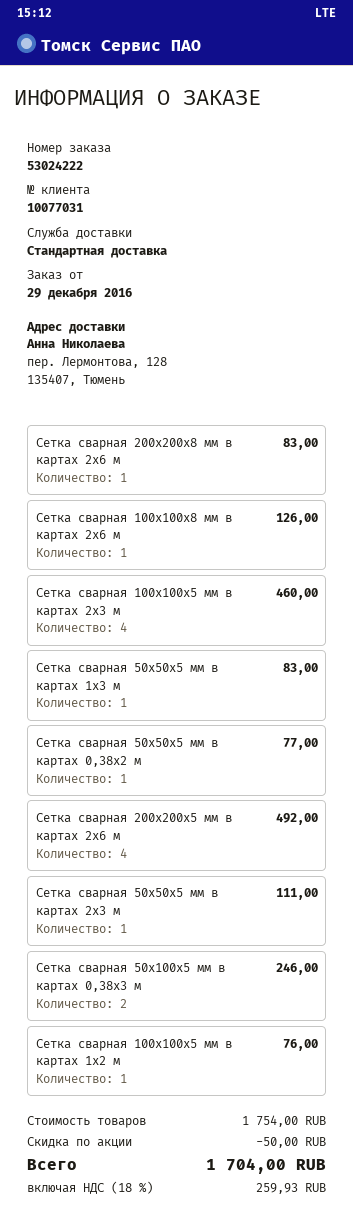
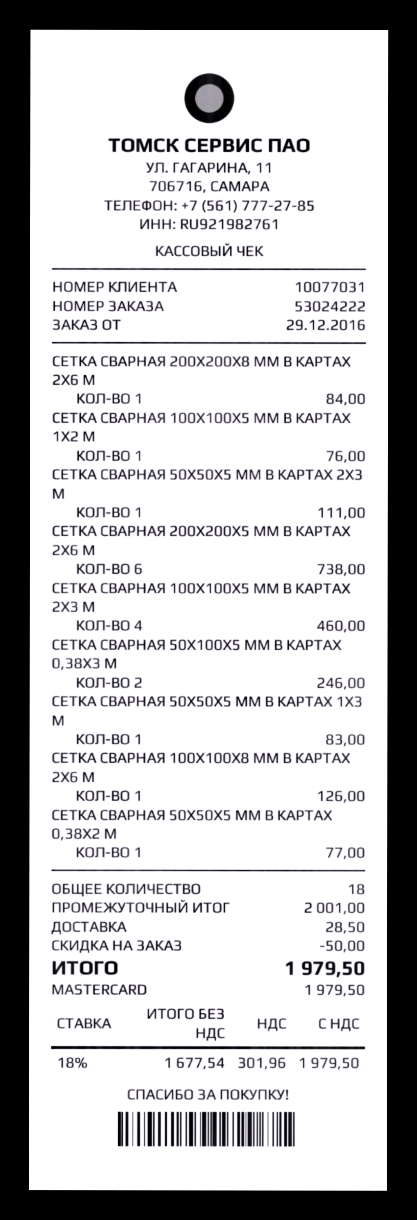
Сетка сварная 200х200х8 мм в картах 2х6 м: 1 for 83.00 -> 1 for 84.00
Сетка сварная 200х200х5 мм в картах 2х6 м: 4 for 492.00 -> 6 for 738.00
subtotal: 1754.00 -> 2001.00
shipping: none -> 28.50
tax: 18% = 259.93 -> 18% = 301.96
total: 1704.00 -> 1979.50

